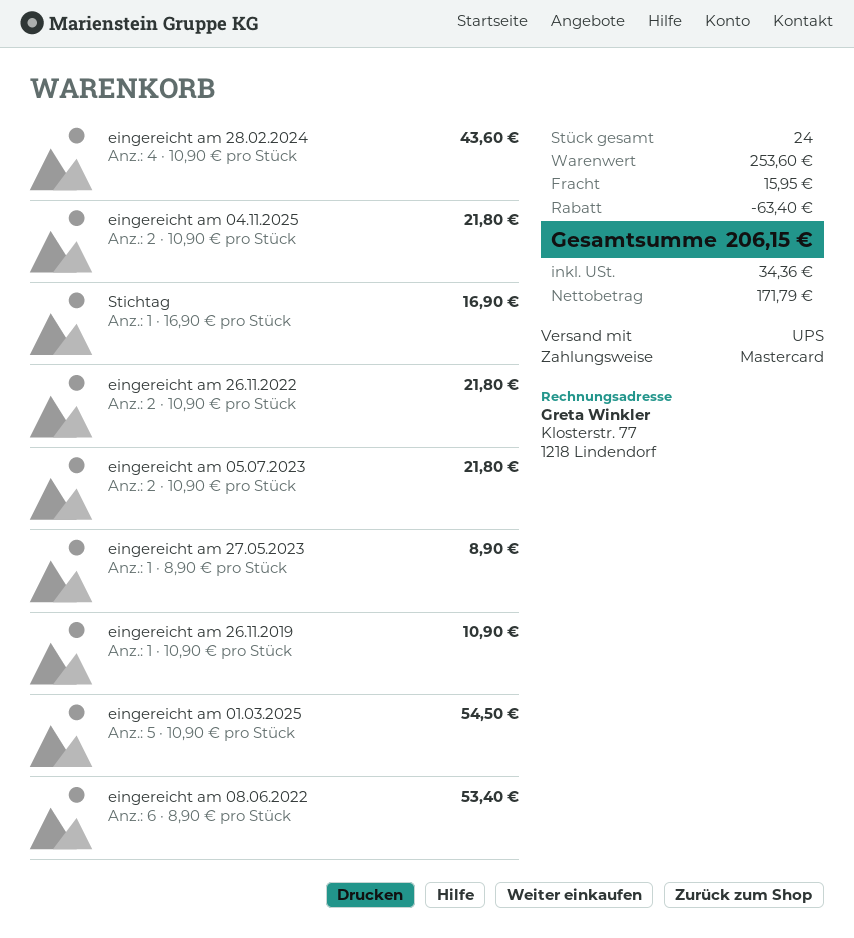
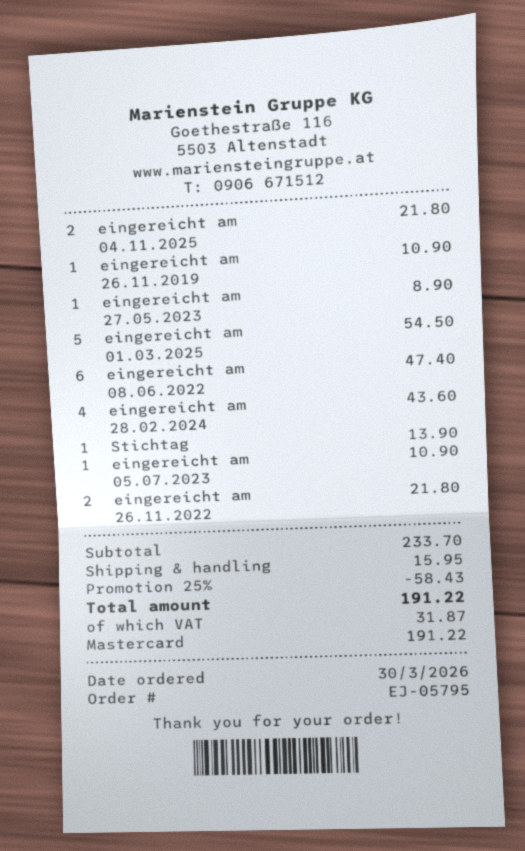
Stichtag: 1 for 16.90 -> 1 for 13.90
eingereicht am 05.07.2023: 2 for 21.80 -> 1 for 10.90
eingereicht am 08.06.2022: 6 for 53.40 -> 6 for 47.40
subtotal: 253.60 -> 233.70
discount: 63.40 -> 58.43
tax: 34.36 -> 31.87
total: 206.15 -> 191.22

